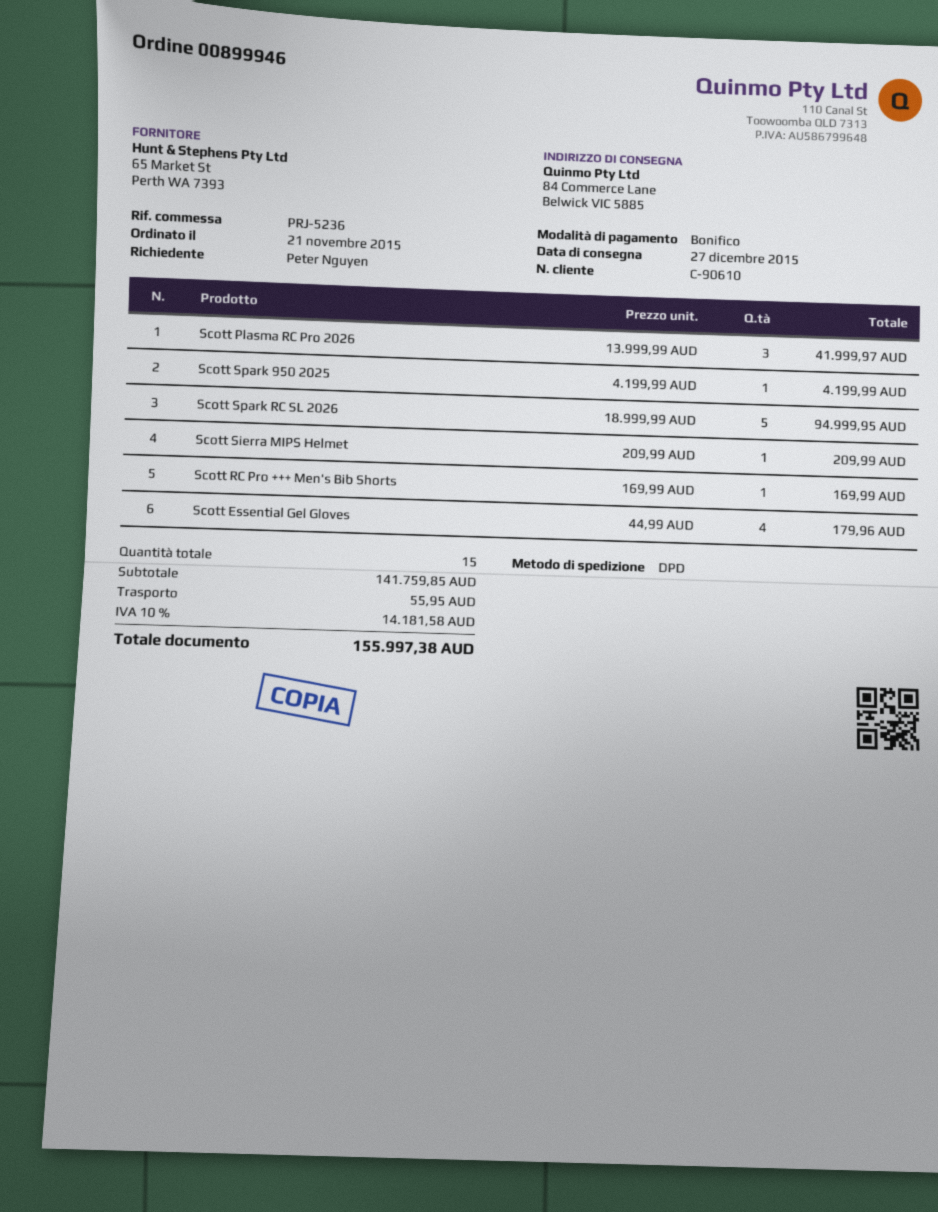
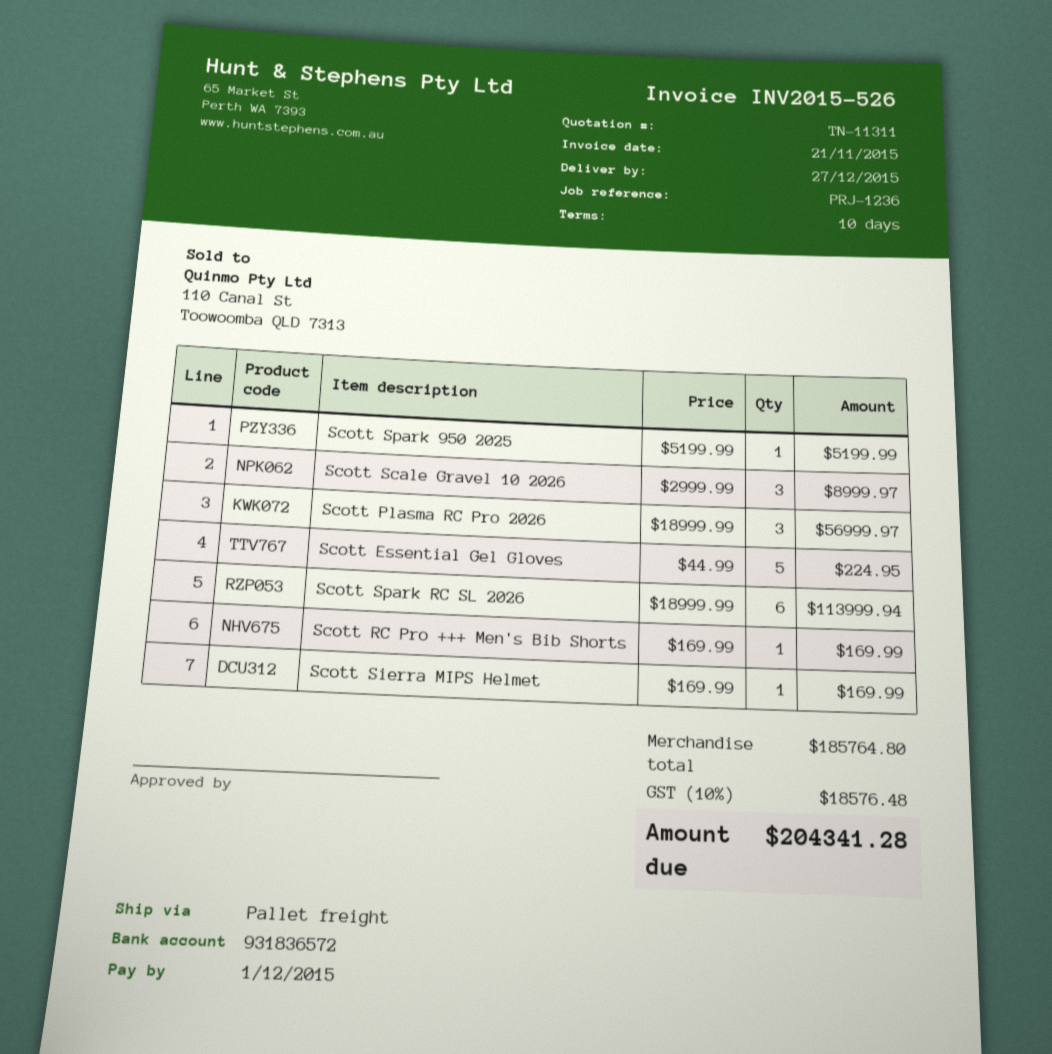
reference: PRJ-5236 -> PRJ-1236
shipping method: DPD -> pallet freight
Scott Plasma RC Pro 2026: 3 x 13999.99 = 41999.97 -> 3 x 18999.99 = 56999.97
Scott Spark 950 2025: 1 x 4199.99 = 4199.99 -> 1 x 5199.99 = 5199.99
Scott Spark RC SL 2026: 5 x 18999.99 = 94999.95 -> 6 x 18999.99 = 113999.94
Scott Sierra MIPS Helmet: 1 x 209.99 = 209.99 -> 1 x 169.99 = 169.99
Scott Essential Gel Gloves: 4 x 44.99 = 179.96 -> 5 x 44.99 = 224.95
Scott Scale Gravel 10 2026: none -> 3 x 2999.99 = 8999.97
subtotal: 141759.85 -> 185764.80
shipping: 55.95 -> none
tax: 10% = 14181.58 -> 10% = 18576.48
total: 155997.38 -> 204341.28

